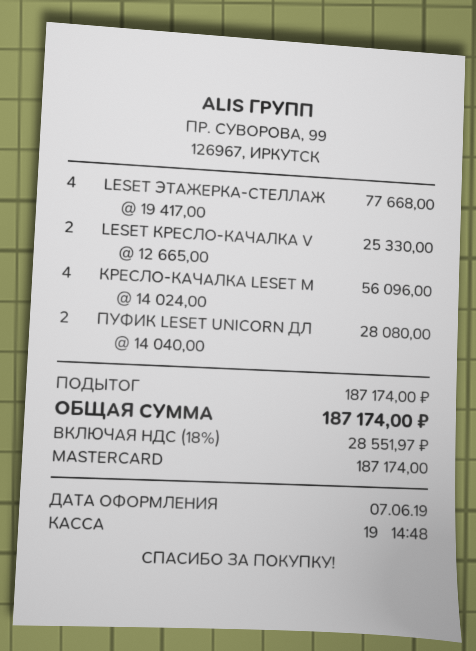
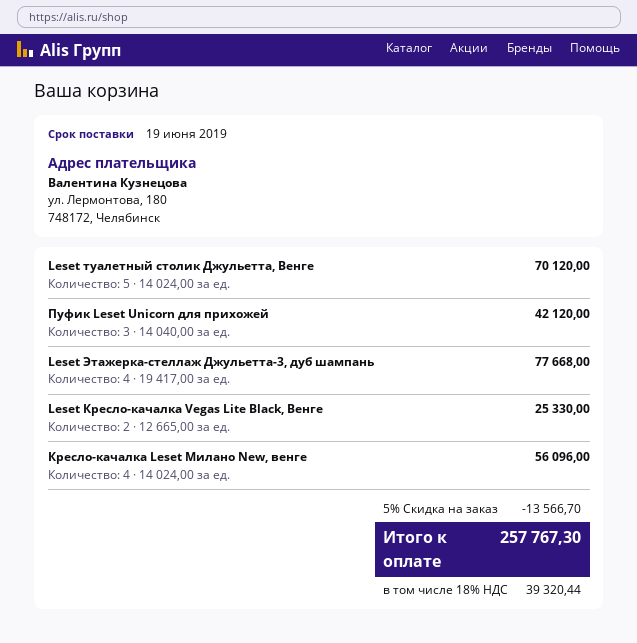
ПУФИК LESET UNICORN ДЛ: 2 x 14040.00 = 28080.00 -> 3 x 14040.00 = 42120.00
Leset туалетный столик Джульетта, Венге: none -> 5 x 14024.00 = 70120.00
discount: none -> 5% = 13566.70
tax: 18% = 28551.97 -> 18% = 39320.44
total: 187174.00 -> 257767.30

